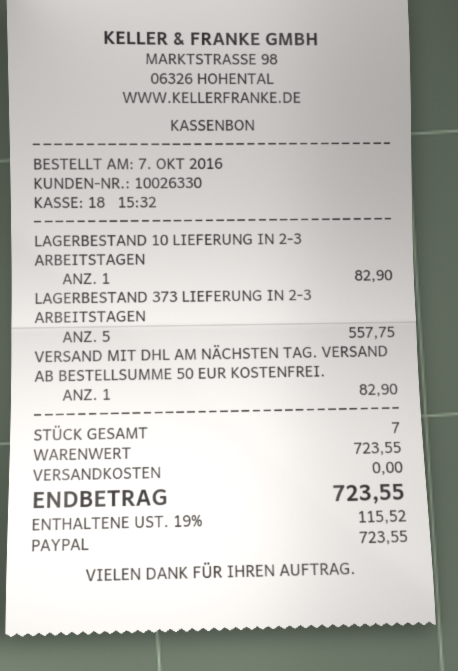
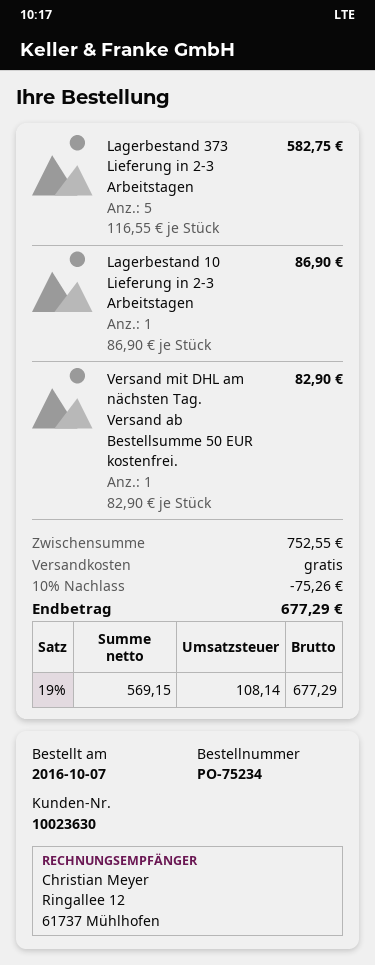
customer number: 10026330 -> 10023630
LAGERBESTAND 10 LIEFERUNG IN 2-3 ARBEITSTAGEN: 1 for 82.90 -> 1 for 86.90
LAGERBESTAND 373 LIEFERUNG IN 2-3 ARBEITSTAGEN: 5 for 557.75 -> 5 for 582.75
subtotal: 723.55 -> 752.55
discount: none -> 10% = 75.26
tax: 19% = 115.52 -> 19% = 108.14
total: 723.55 -> 677.29

